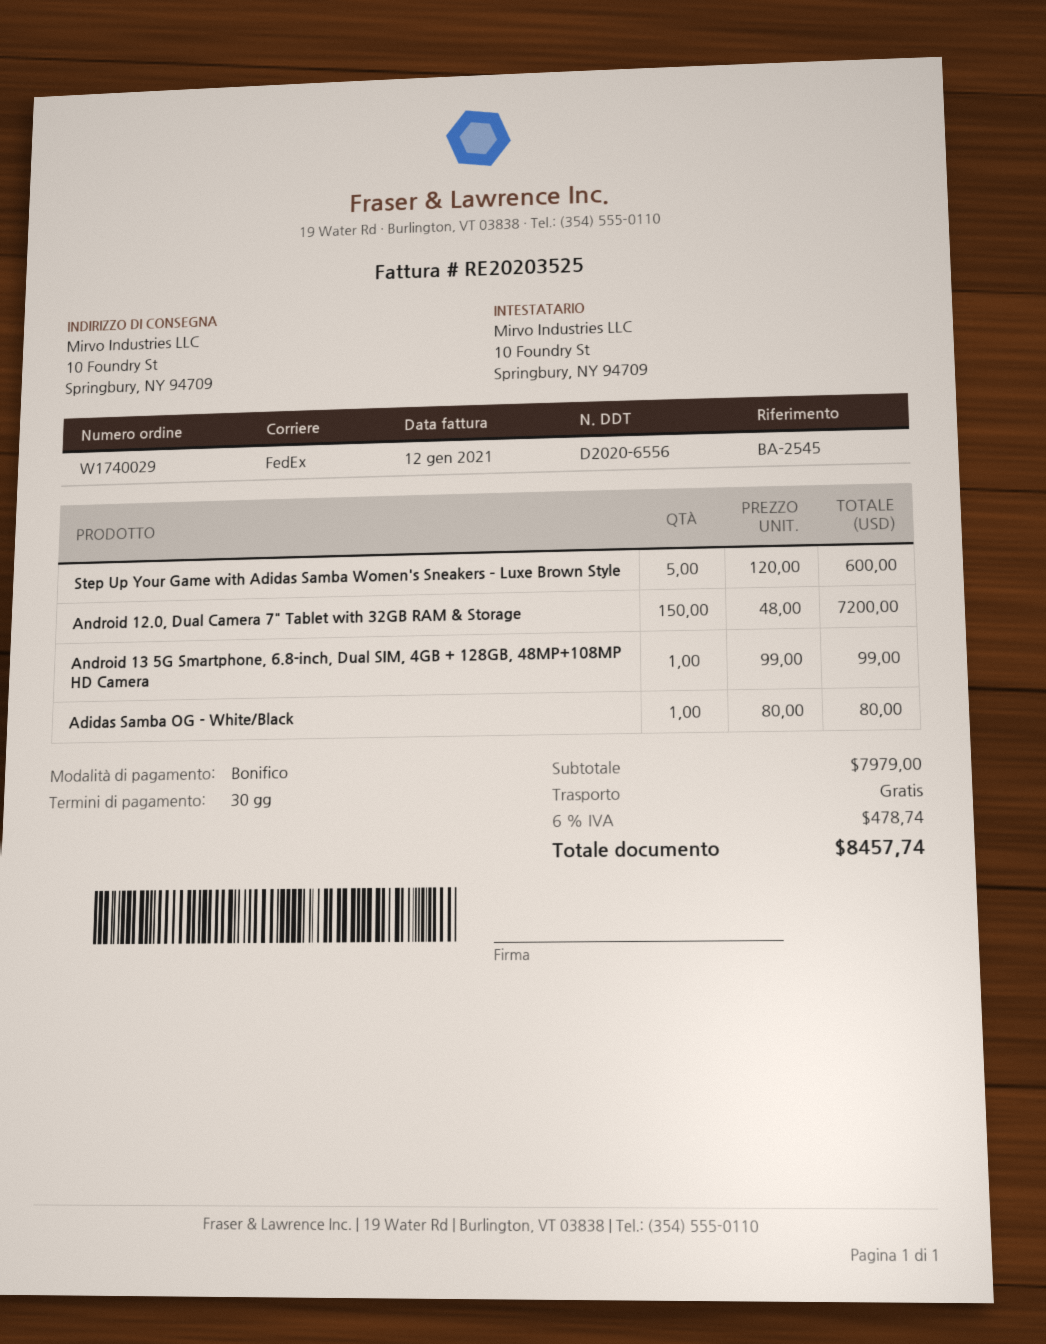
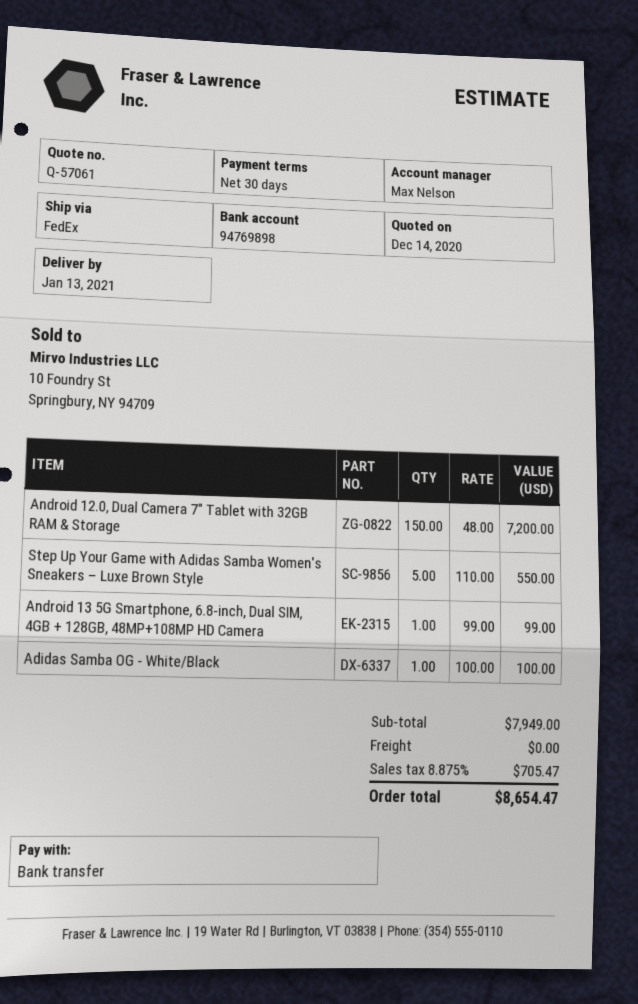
Step Up Your Game with Adidas Samba Women's Sneakers – Luxe Brown Style: 5 x 120.00 = 600.00 -> 5 x 110.00 = 550.00
Adidas Samba OG - White/Black: 1 x 80.00 = 80.00 -> 1 x 100.00 = 100.00
subtotal: 7979.00 -> 7949.00
tax: 6% = 478.74 -> 8.875% = 705.47
total: 8457.74 -> 8654.47

